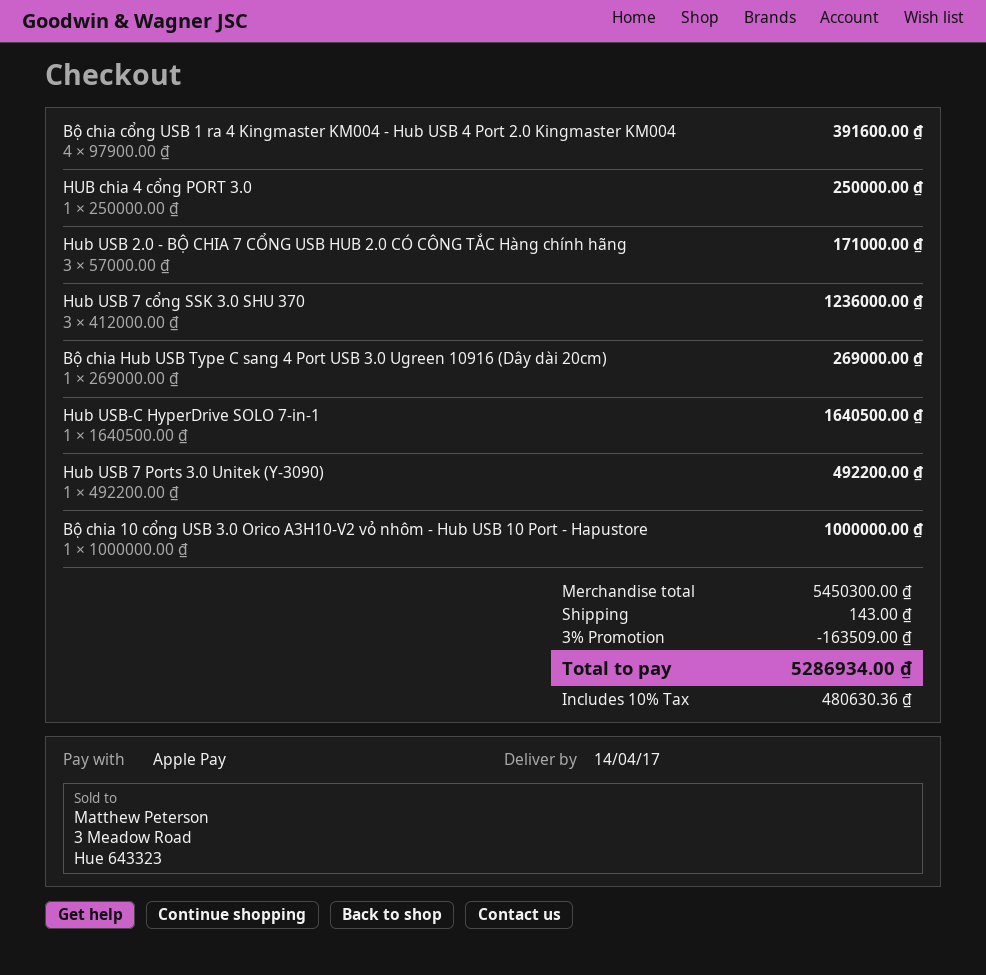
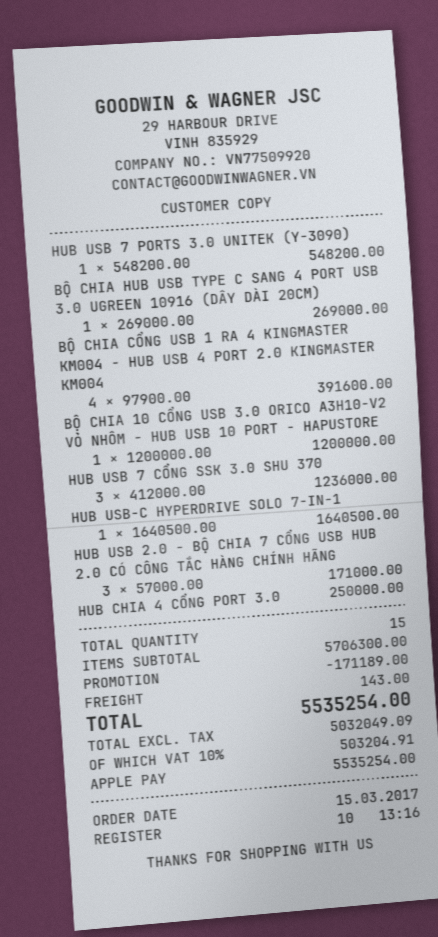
Hub USB 7 Ports 3.0 Unitek (Y-3090): 1 x 492200.00 = 492200.00 -> 1 x 548200.00 = 548200.00
Bộ chia 10 cổng USB 3.0 Orico A3H10-V2 vỏ nhôm - Hub USB 10 Port - Hapustore: 1 x 1000000.00 = 1000000.00 -> 1 x 1200000.00 = 1200000.00
subtotal: 5450300.00 -> 5706300.00
discount: 163509.00 -> 171189.00
tax: 10% = 480630.36 -> 10% = 503204.91
total: 5286934.00 -> 5535254.00

